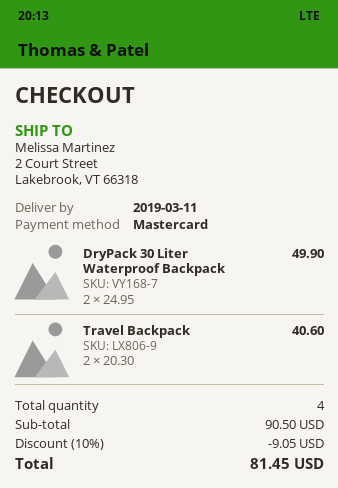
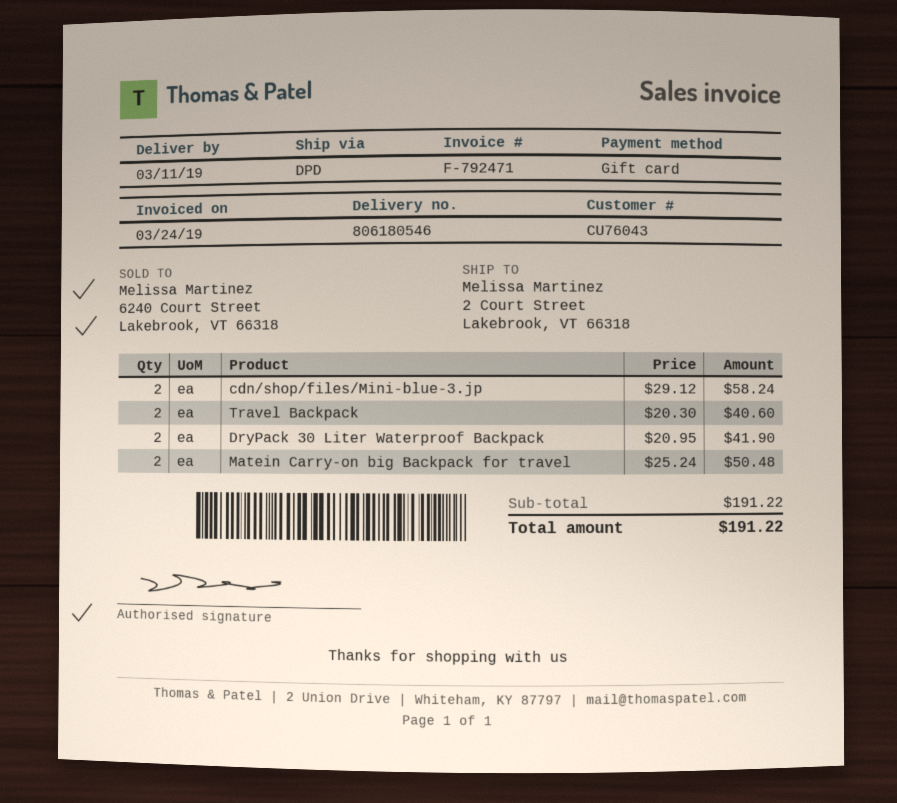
payment method: Mastercard -> gift card
DryPack 30 Liter Waterproof Backpack: 2 x 24.95 = 49.90 -> 2 x 20.95 = 41.90
cdn/shop/files/Mini-blue-3.jp: none -> 2 x 29.12 = 58.24
Matein Carry-on big Backpack for travel: none -> 2 x 25.24 = 50.48
subtotal: 90.50 -> 191.22
discount: 10% = 9.05 -> none
total: 81.45 -> 191.22

